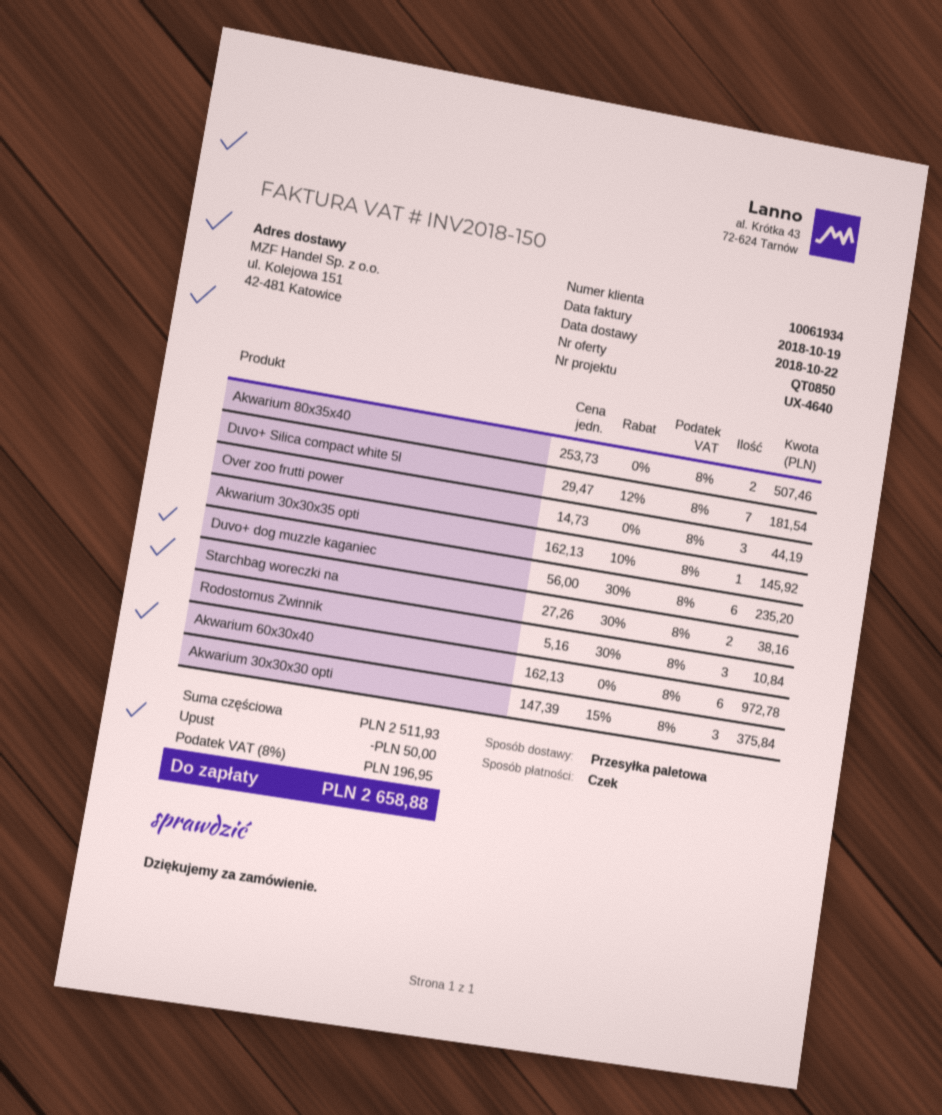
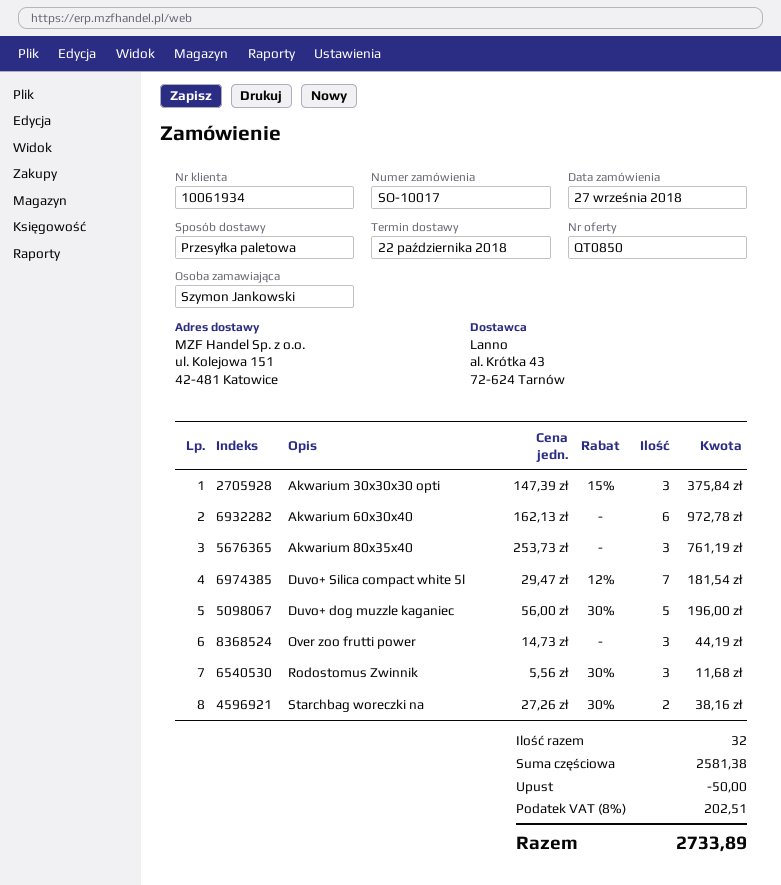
Akwarium 80x35x40: 2 x 253.73 = 507.46 -> 3 x 253.73 = 761.19
Akwarium 30x30x35 opti: 1 x 162.13 - 10% = 145.92 -> none
Duvo+ dog muzzle kaganiec: 6 x 56.00 - 30% = 235.20 -> 5 x 56.00 - 30% = 196.00
Rodostomus Zwinnik: 3 x 5.16 - 30% = 10.84 -> 3 x 5.56 - 30% = 11.68
subtotal: 2511.93 -> 2581.38
tax: 8% = 196.95 -> 8% = 202.51
total: 2658.88 -> 2733.89

